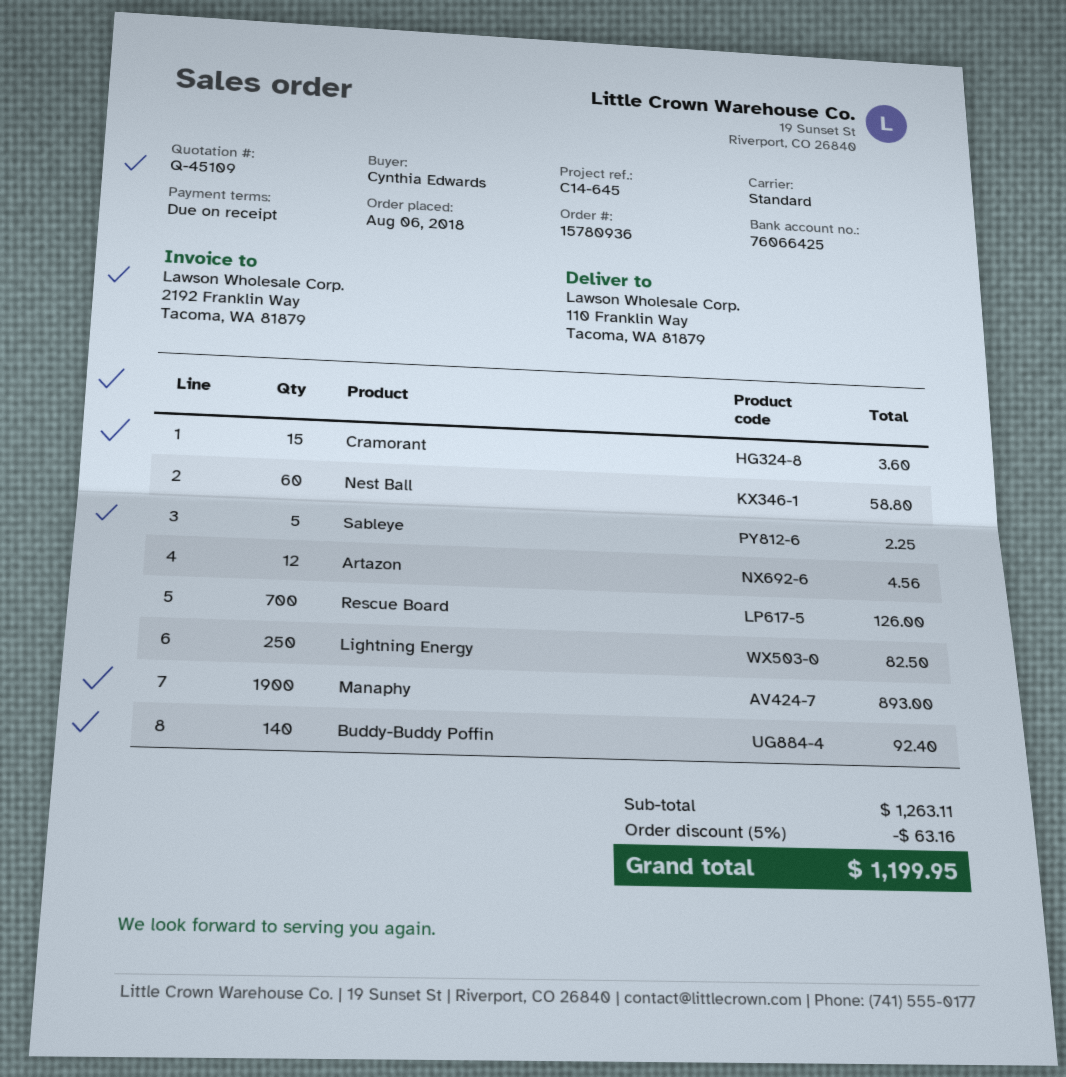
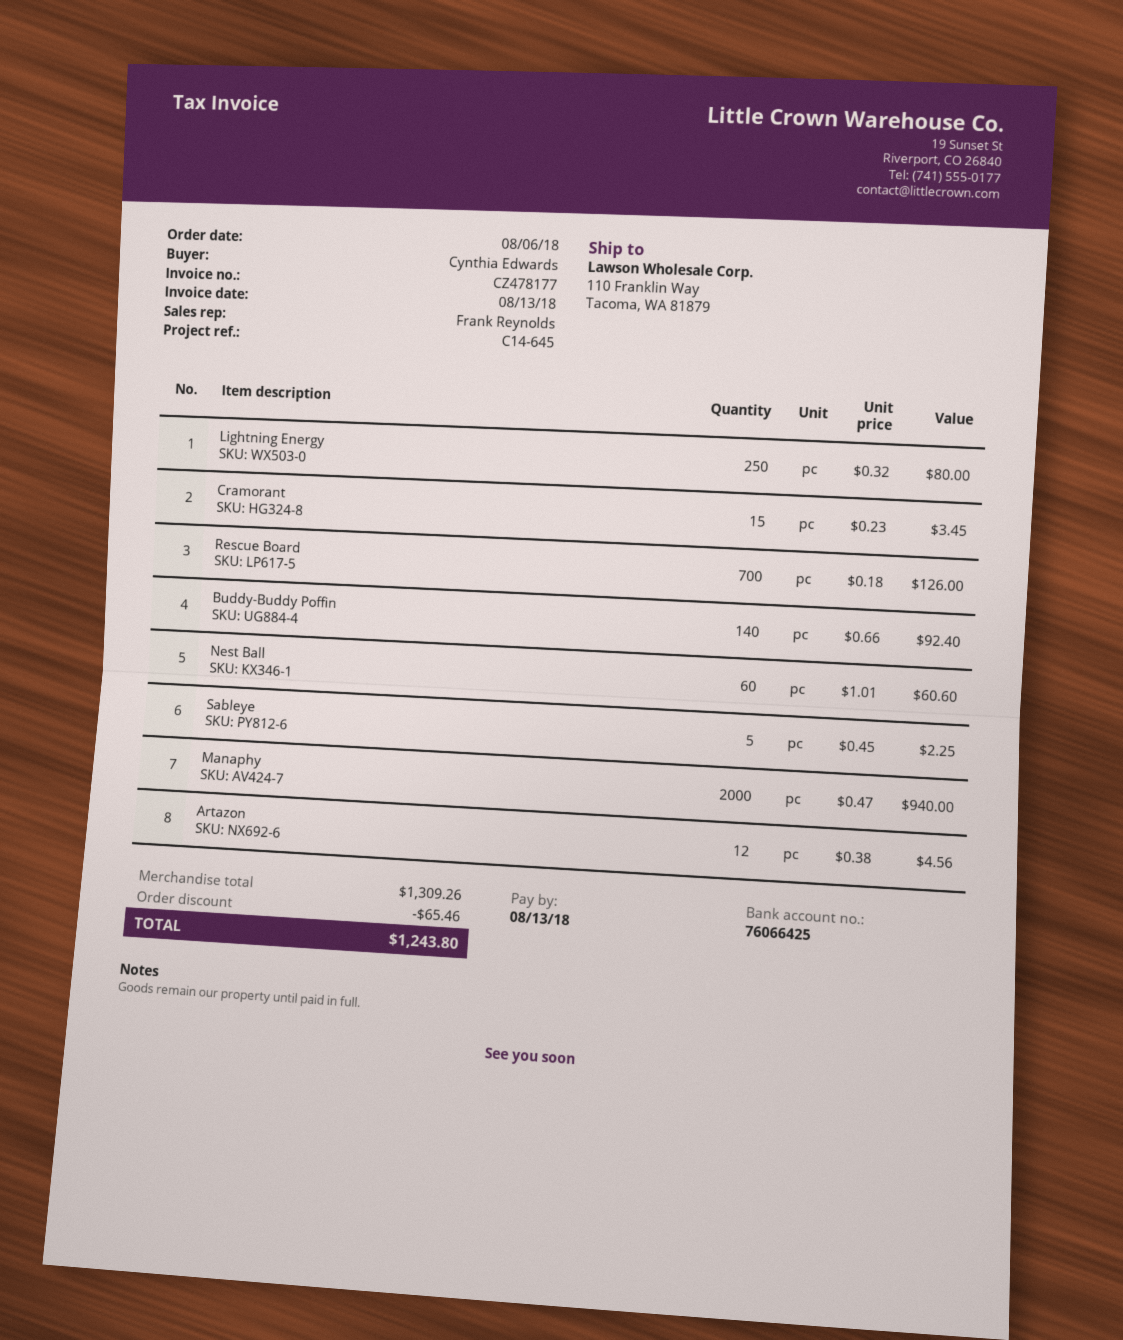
Cramorant: 15 for 3.60 -> 15 for 3.45
Nest Ball: 60 for 58.80 -> 60 for 60.60
Lightning Energy: 250 for 82.50 -> 250 for 80.00
Manaphy: 1900 for 893.00 -> 2000 for 940.00
subtotal: 1263.11 -> 1309.26
discount: 63.16 -> 65.46
total: 1199.95 -> 1243.80

